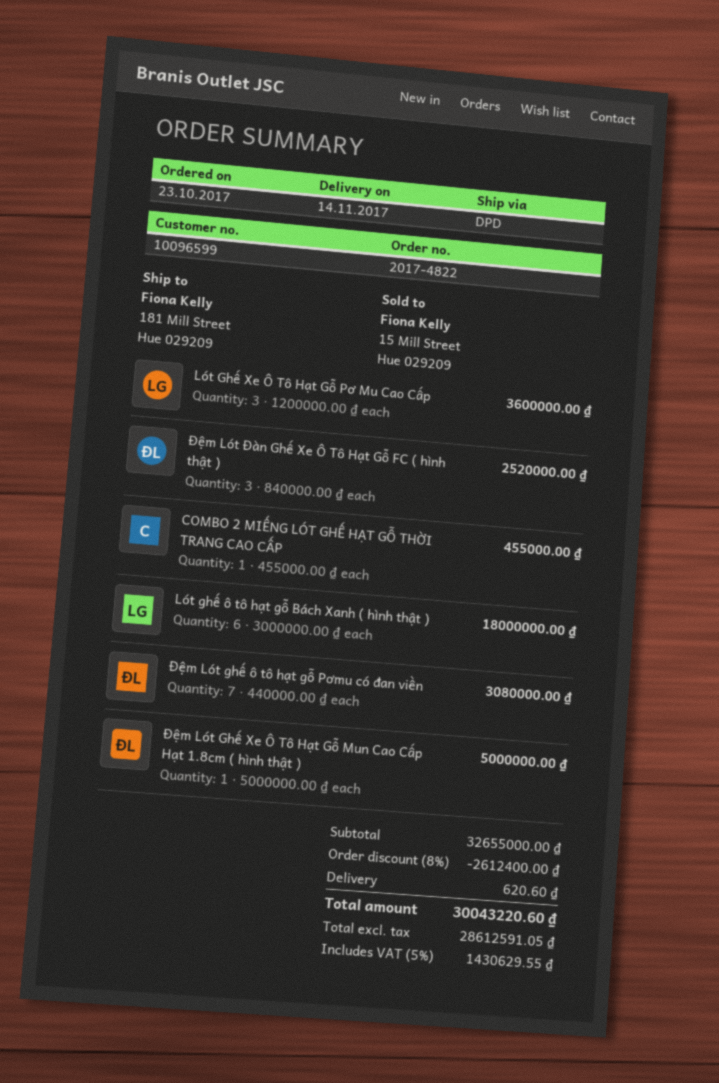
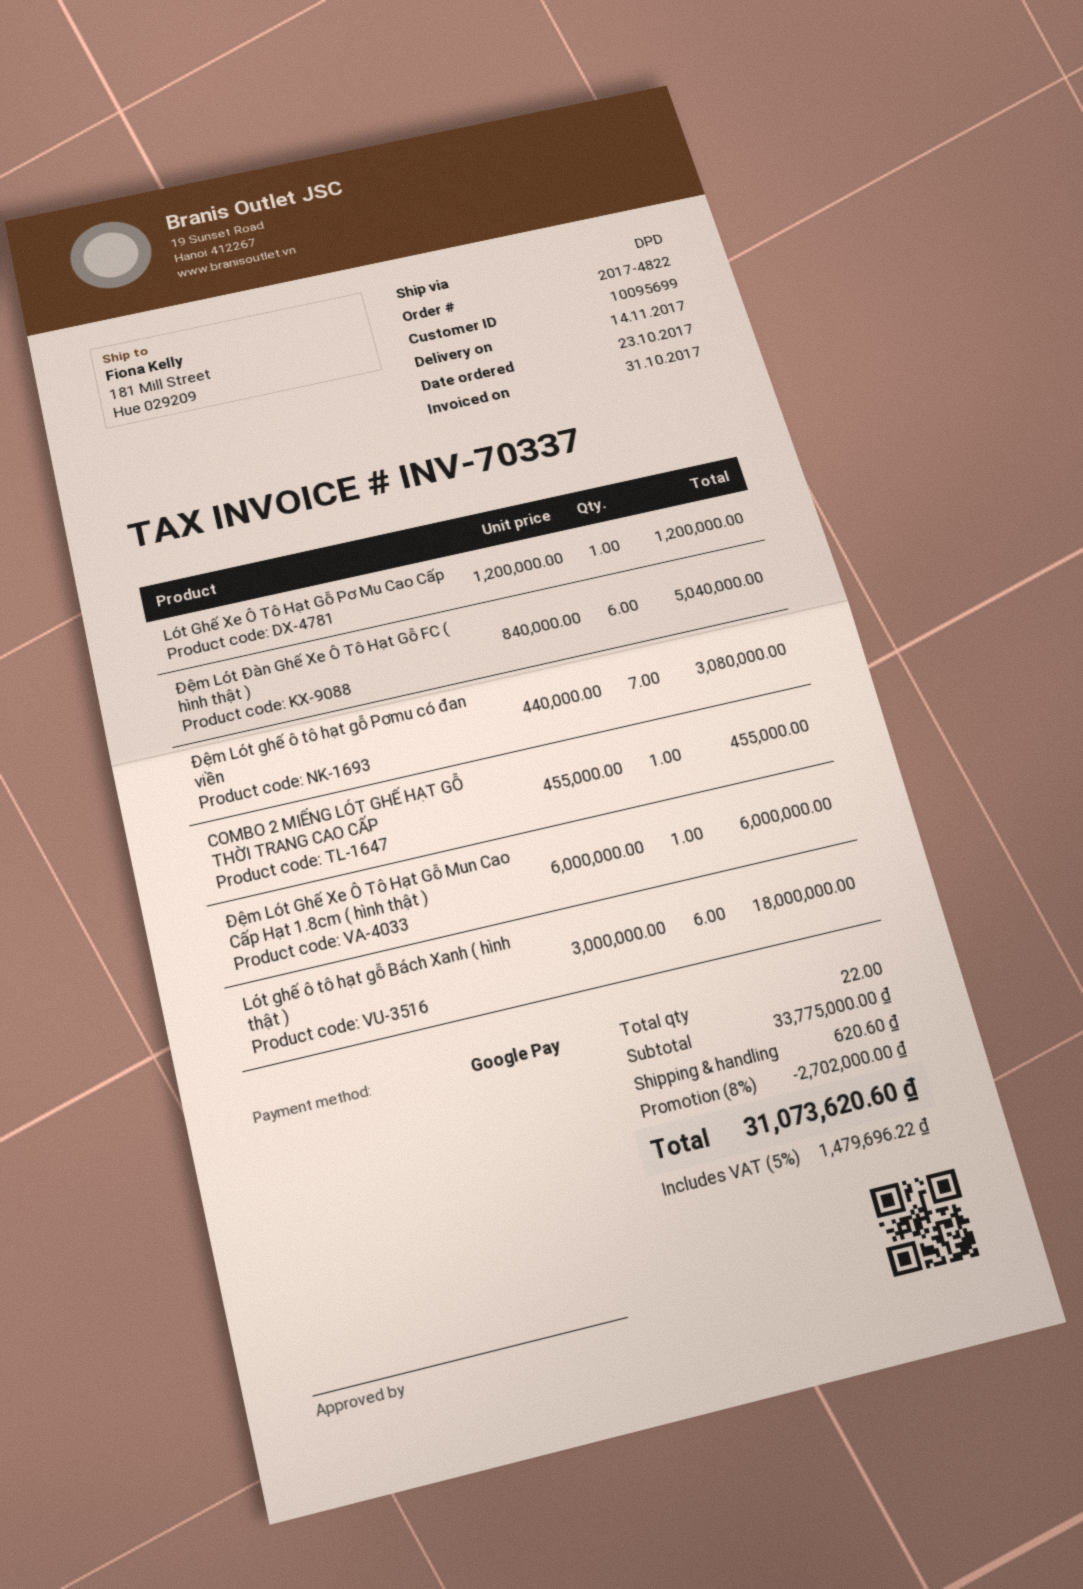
customer number: 10096599 -> 10095699
Lót Ghế Xe Ô Tô Hạt Gỗ Pơ Mu Cao Cấp: 3 x 1200000.00 = 3600000.00 -> 1 x 1200000.00 = 1200000.00
Đệm Lót Đàn Ghế Xe Ô Tô Hạt Gỗ FC ( hình thật ): 3 x 840000.00 = 2520000.00 -> 6 x 840000.00 = 5040000.00
Đệm Lót Ghế Xe Ô Tô Hạt Gỗ Mun Cao Cấp Hạt 1.8cm ( hình thật ): 1 x 5000000.00 = 5000000.00 -> 1 x 6000000.00 = 6000000.00
subtotal: 32655000.00 -> 33775000.00
discount: 8% = 2612400.00 -> 8% = 2702000.00
tax: 5% = 1430629.55 -> 5% = 1479696.22
total: 30043220.60 -> 31073620.60

